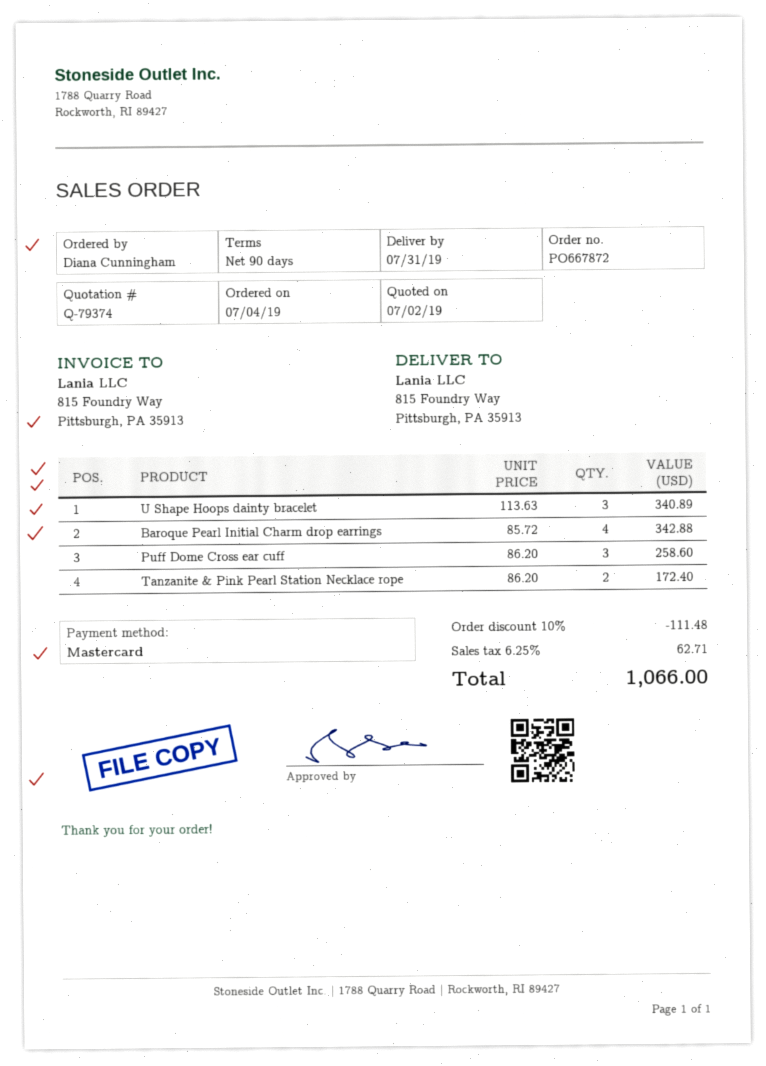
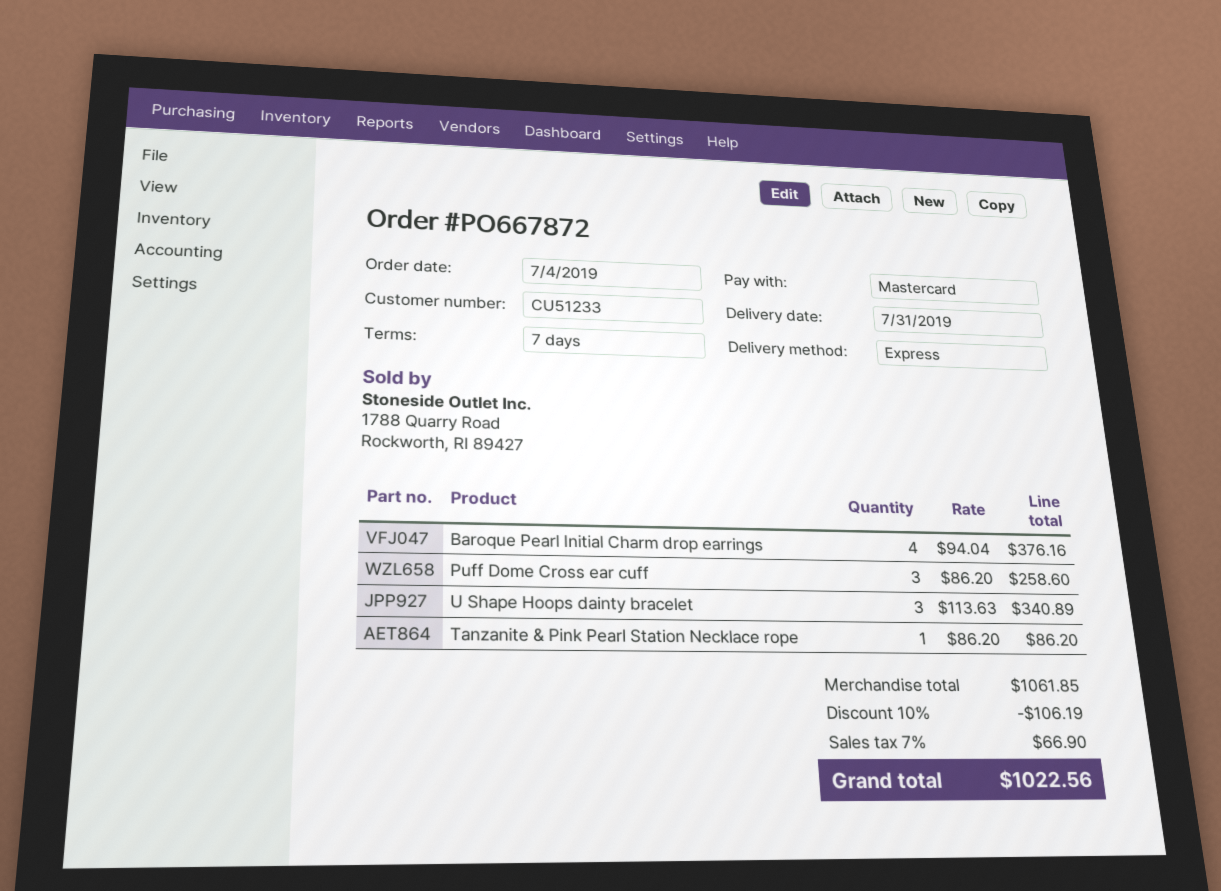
payment terms: 90 days -> 7 days
Baroque Pearl Initial Charm drop earrings: 4 x 85.72 = 342.88 -> 4 x 94.04 = 376.16
Tanzanite & Pink Pearl Station Necklace rope: 2 x 86.20 = 172.40 -> 1 x 86.20 = 86.20
discount: 10% = 111.48 -> 10% = 106.19
tax: 6.25% = 62.71 -> 7% = 66.90
total: 1066.00 -> 1022.56

